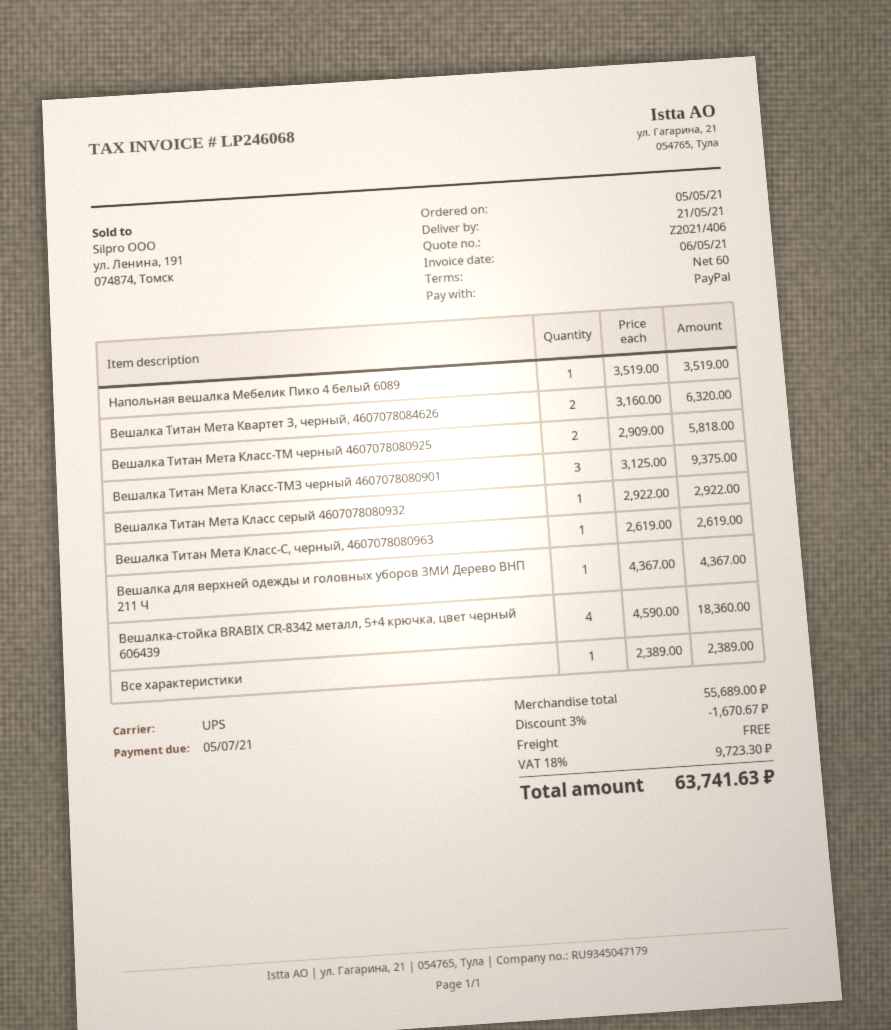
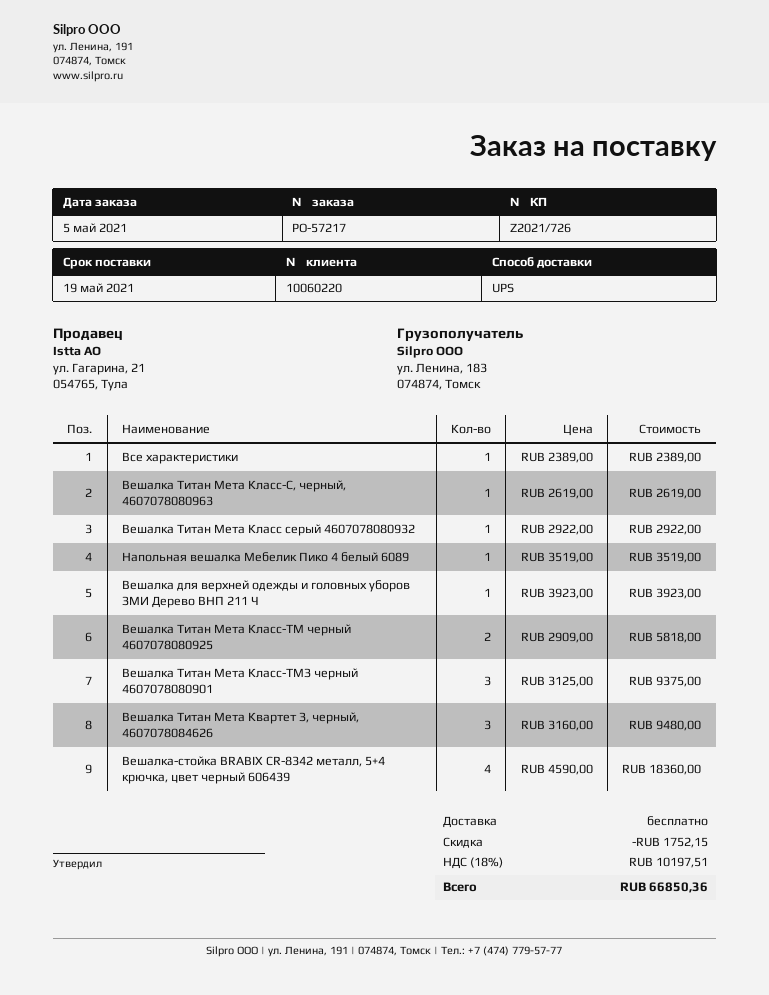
quote number: Z2021/406 -> Z2021/726
delivery date: 2021-05-21 -> 2021-05-19
Вешалка Титан Мета Квартет З, черный, 4607078084626: 2 x 3160.00 = 6320.00 -> 3 x 3160.00 = 9480.00
Вешалка для верхней одежды и головных уборов ЗМИ Дерево ВНП 211 Ч: 1 x 4367.00 = 4367.00 -> 1 x 3923.00 = 3923.00
discount: 1670.67 -> 1752.15
tax: 18% = 9723.30 -> 18% = 10197.51
total: 63741.63 -> 66850.36

